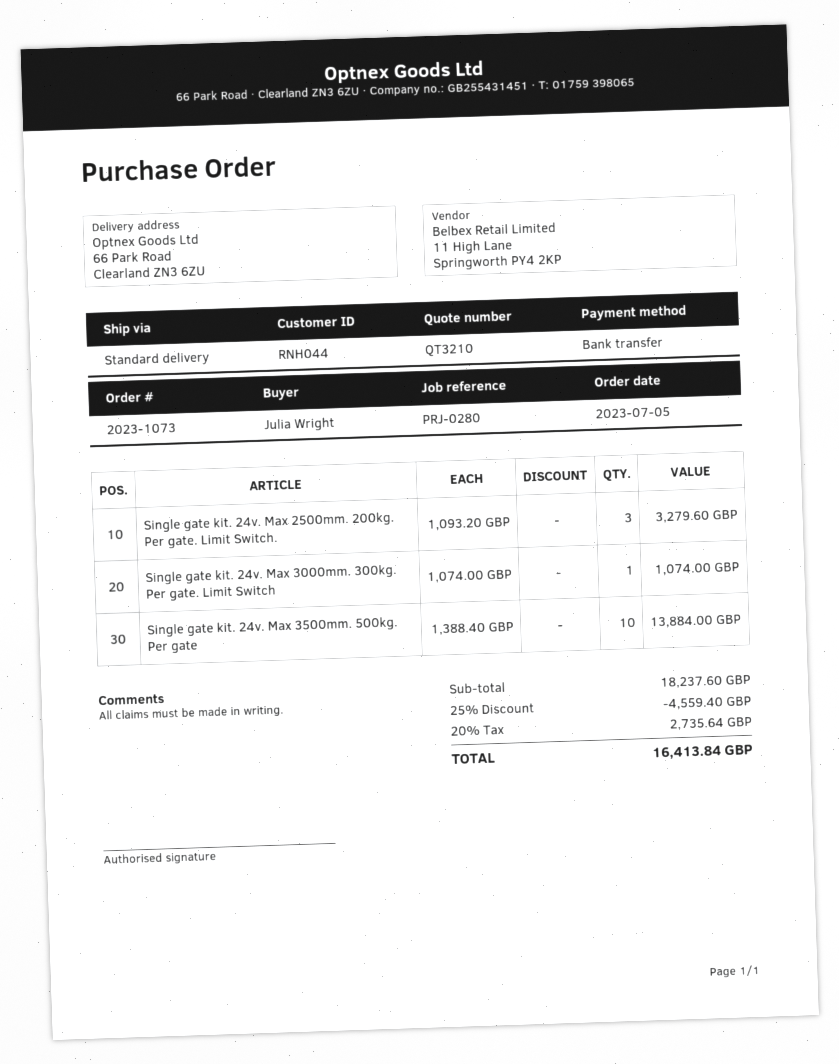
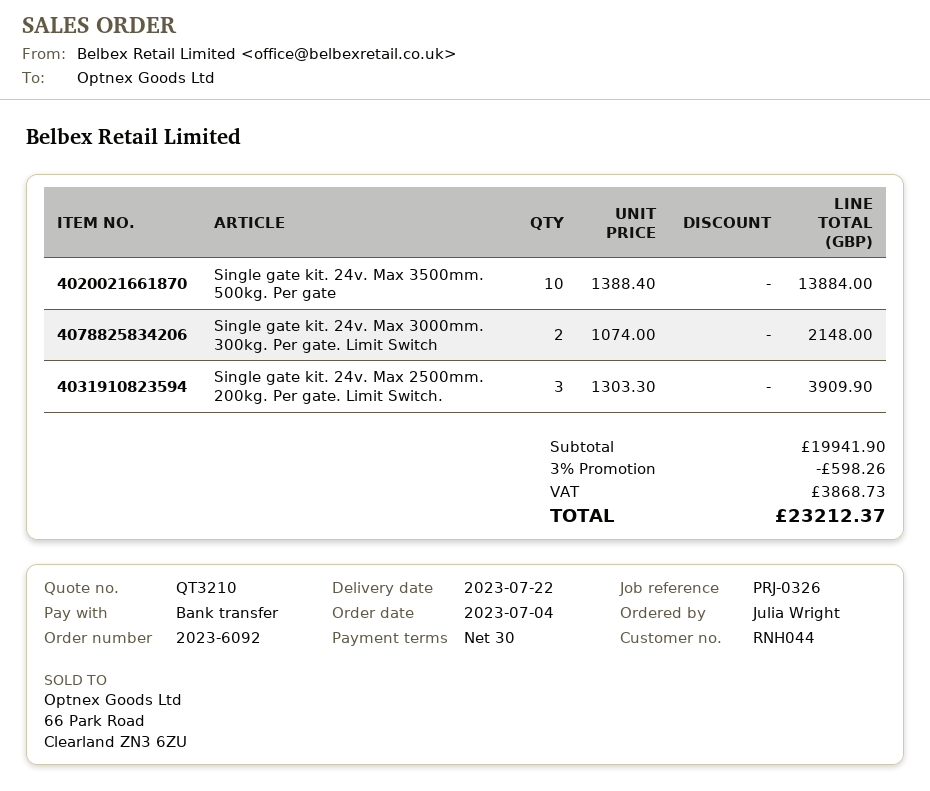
order number: 2023-1073 -> 2023-6092
order date: 2023-07-05 -> 2023-07-04
reference: PRJ-0280 -> PRJ-0326
Single gate kit. 24v. Max 2500mm. 200kg. Per gate. Limit Switch.: 3 x 1093.20 = 3279.60 -> 3 x 1303.30 = 3909.90
Single gate kit. 24v. Max 3000mm. 300kg. Per gate. Limit Switch: 1 x 1074.00 = 1074.00 -> 2 x 1074.00 = 2148.00
subtotal: 18237.60 -> 19941.90
discount: 25% = 4559.40 -> 3% = 598.26
tax: 2735.64 -> 3868.73
total: 16413.84 -> 23212.37

